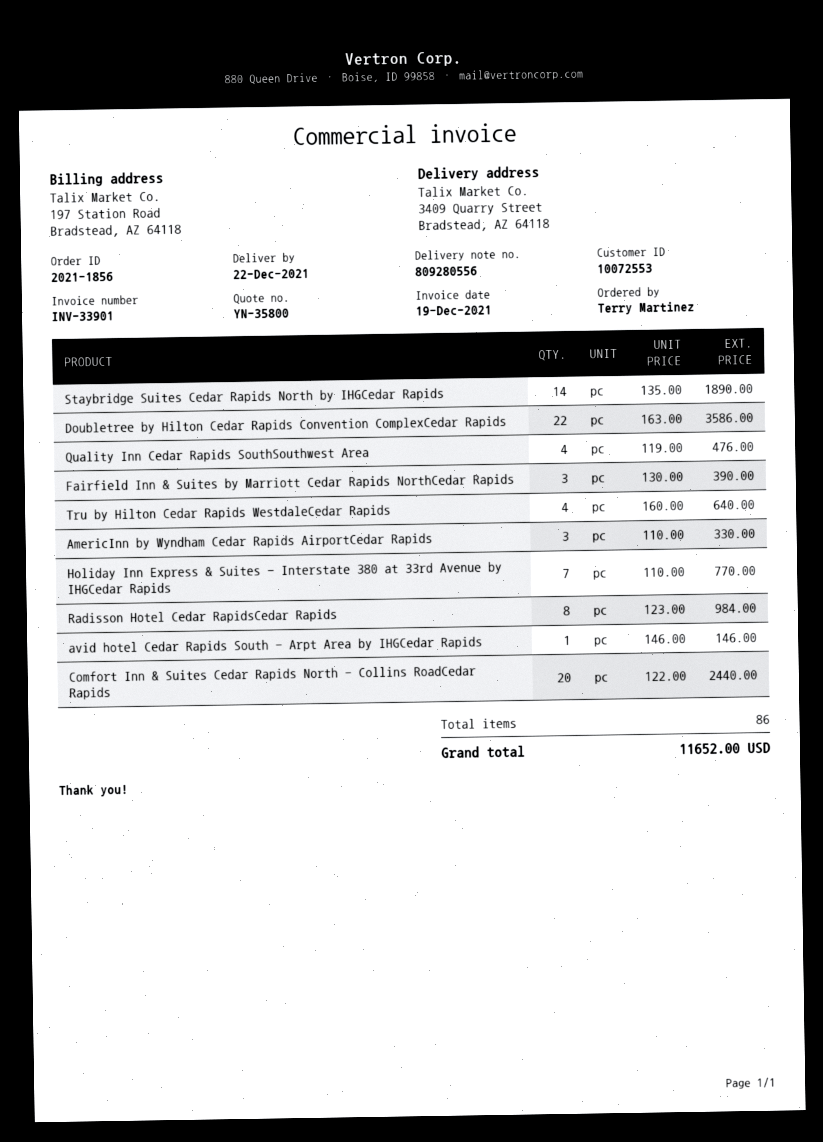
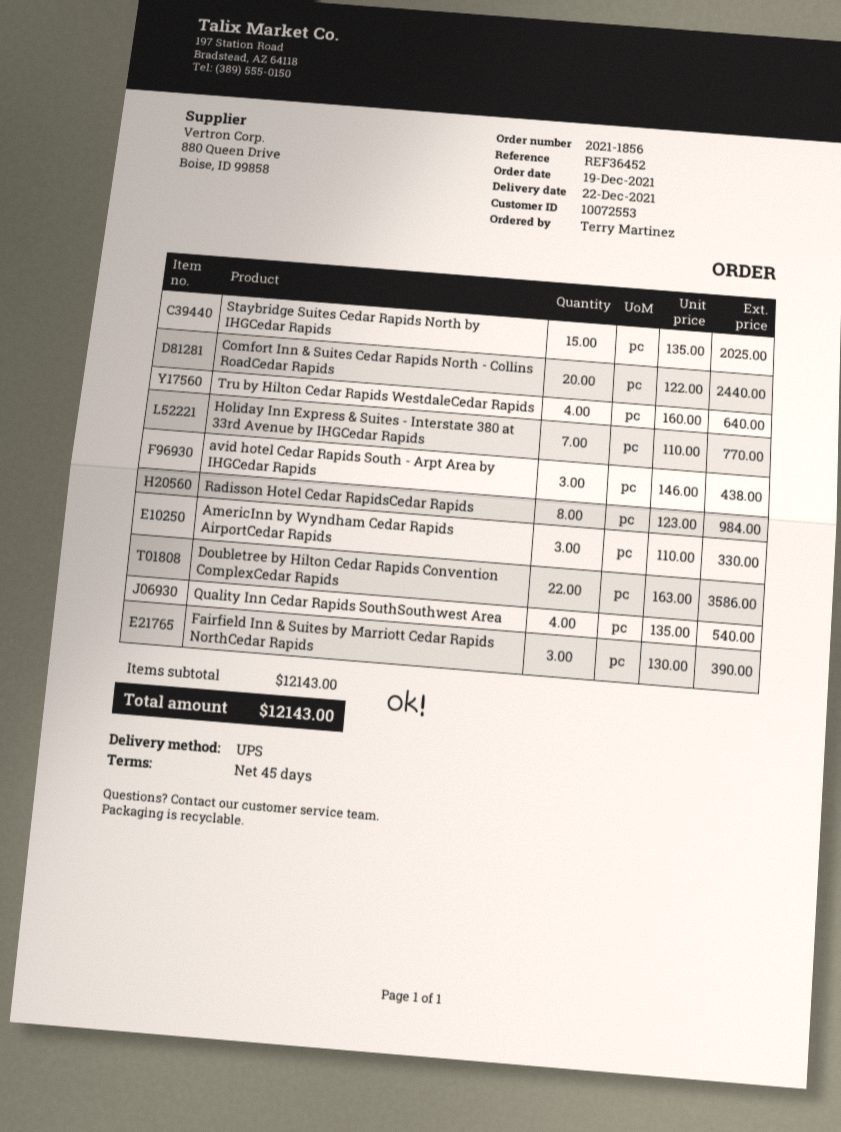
Staybridge Suites Cedar Rapids North by IHGCedar Rapids: 14 x 135.00 = 1890.00 -> 15 x 135.00 = 2025.00
Quality Inn Cedar Rapids SouthSouthwest Area: 4 x 119.00 = 476.00 -> 4 x 135.00 = 540.00
avid hotel Cedar Rapids South - Arpt Area by IHGCedar Rapids: 1 x 146.00 = 146.00 -> 3 x 146.00 = 438.00
total: 11652.00 -> 12143.00

